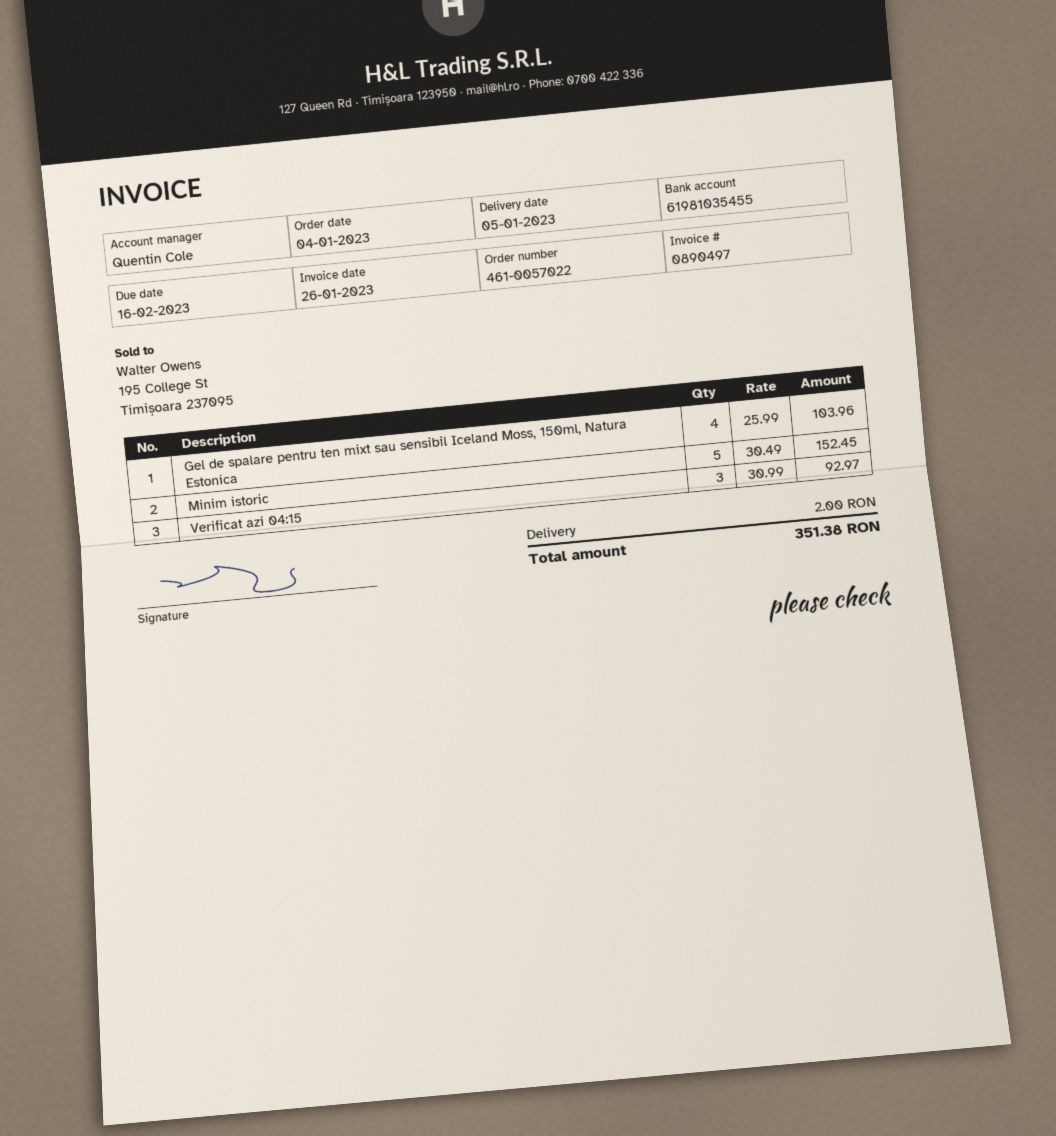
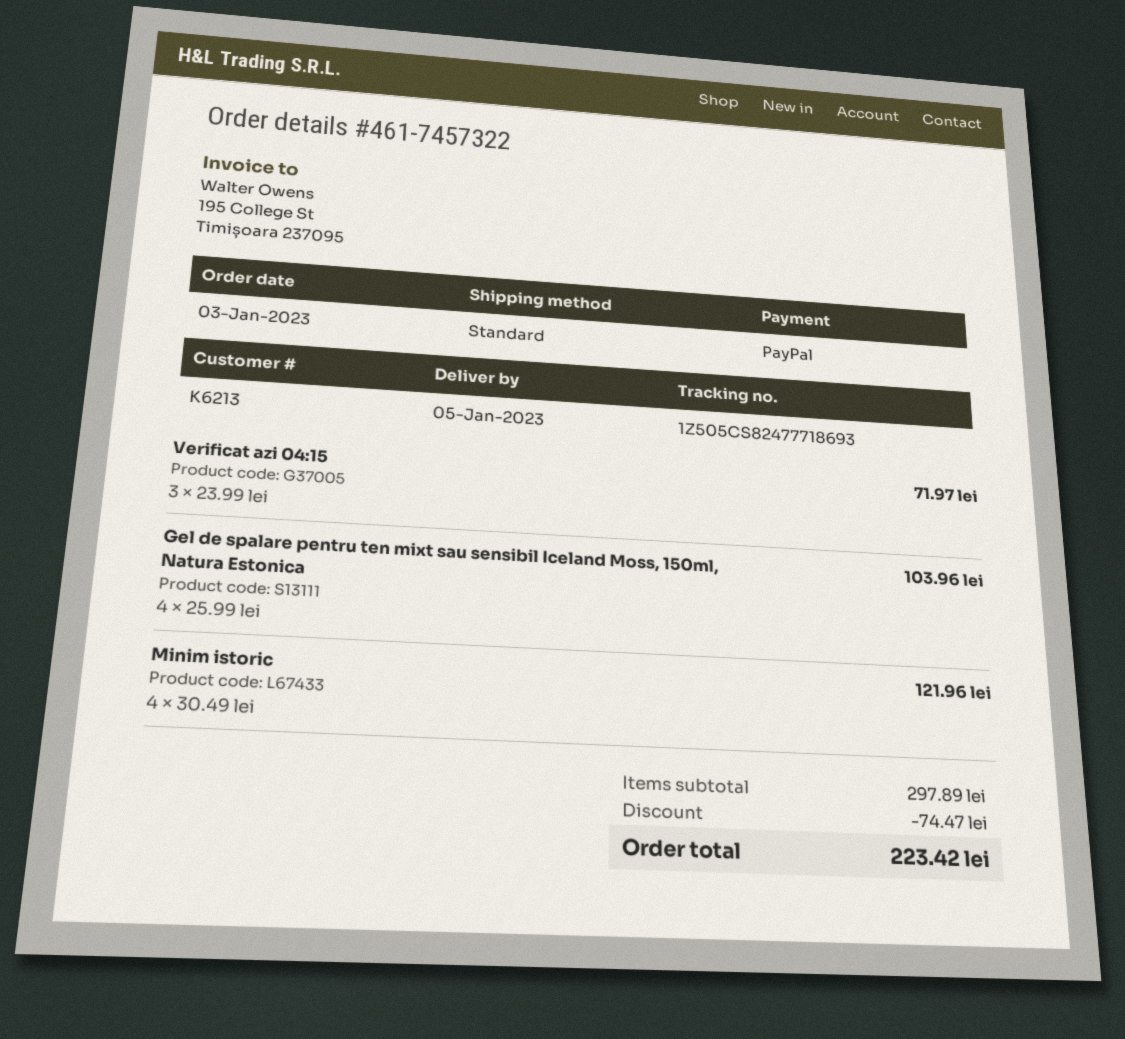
order number: 461-0057022 -> 461-7457322
order date: 2023-01-04 -> 2023-01-03
Minim istoric: 5 x 30.49 = 152.45 -> 4 x 30.49 = 121.96
Verificat azi 04:15: 3 x 30.99 = 92.97 -> 3 x 23.99 = 71.97
discount: none -> 74.47
shipping: 2.00 -> none
total: 351.38 -> 223.42

